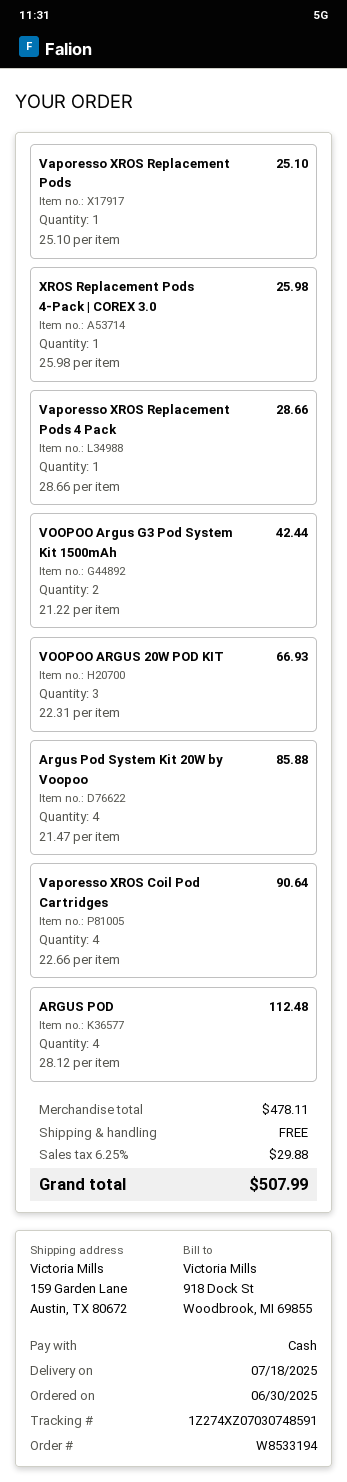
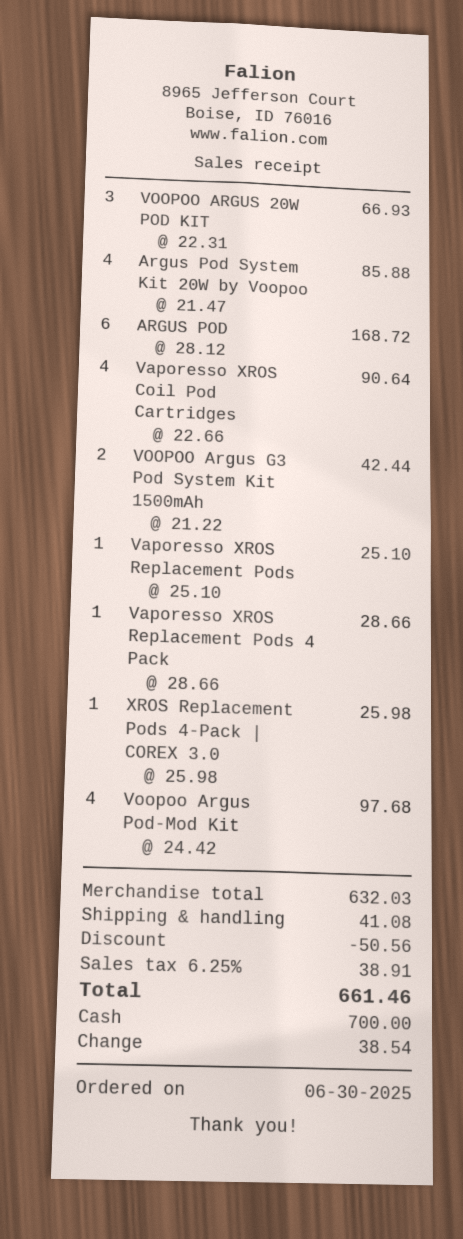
ARGUS POD: 4 x 28.12 = 112.48 -> 6 x 28.12 = 168.72
Voopoo Argus Pod-Mod Kit: none -> 4 x 24.42 = 97.68
subtotal: 478.11 -> 632.03
discount: none -> 50.56
shipping: 0.00 -> 41.08
tax: 6.25% = 29.88 -> 6.25% = 38.91
total: 507.99 -> 661.46

